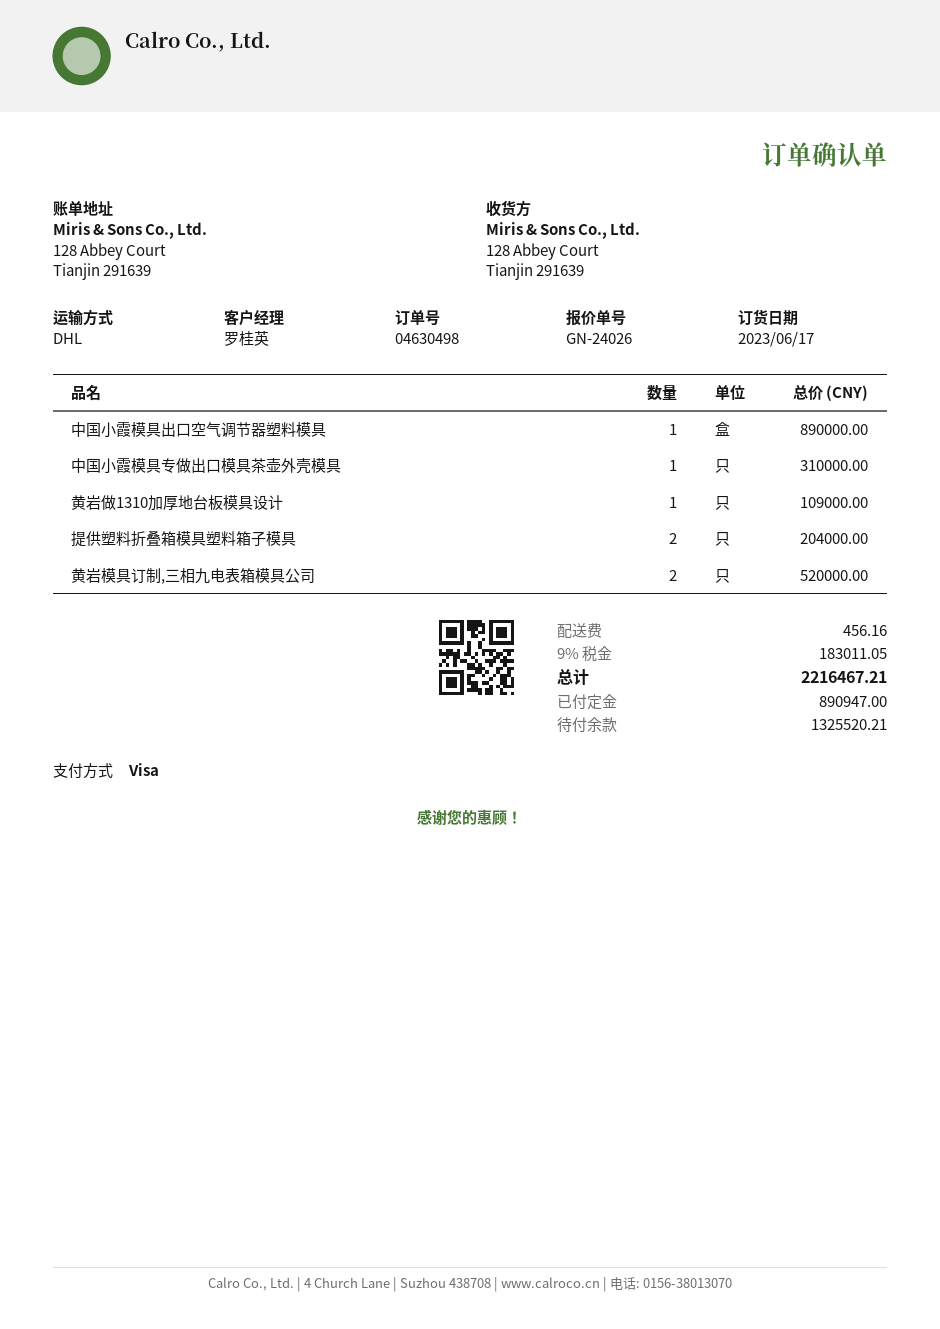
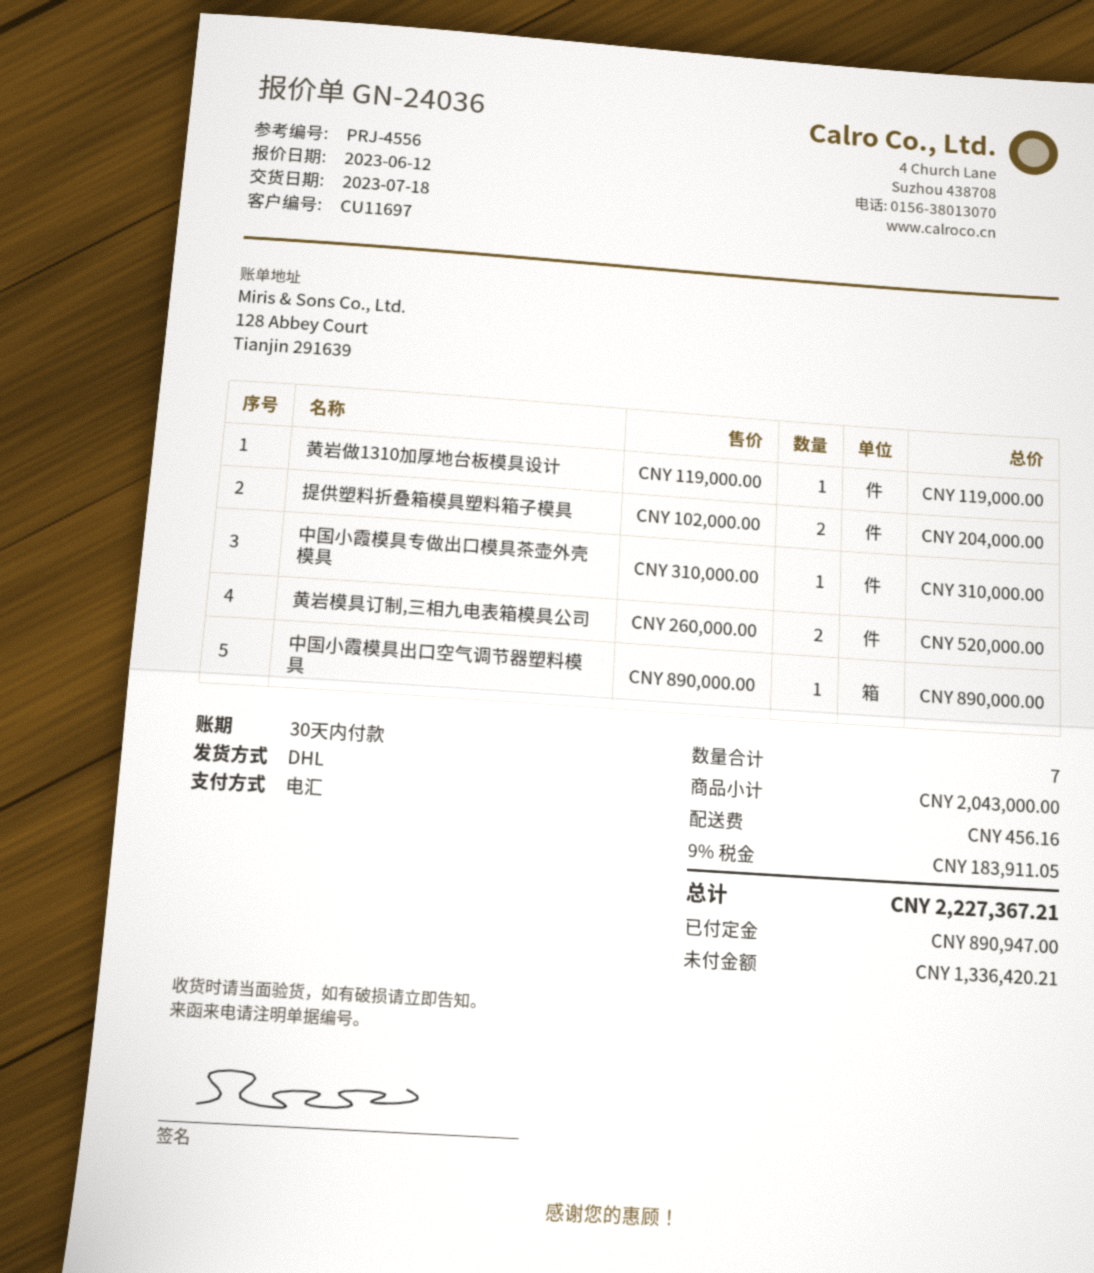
quote number: GN-24026 -> GN-24036
payment method: Visa -> bank transfer
黄岩做1310加厚地台板模具设计: 1 for 109000.00 -> 1 for 119000.00
tax: 9% = 183011.05 -> 9% = 183911.05
total: 2216467.21 -> 2227367.21
balance: 1325520.21 -> 1336420.21

